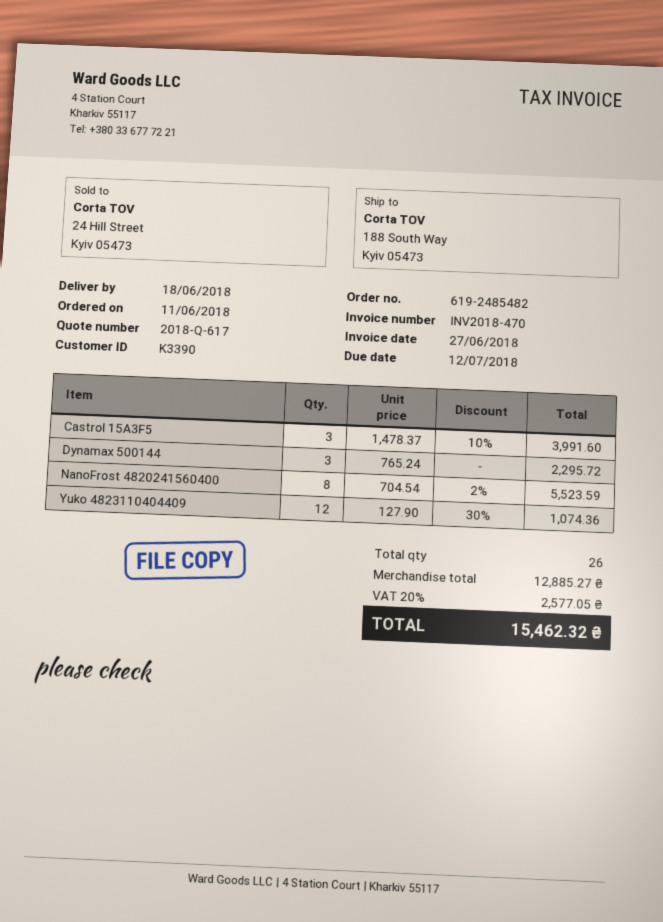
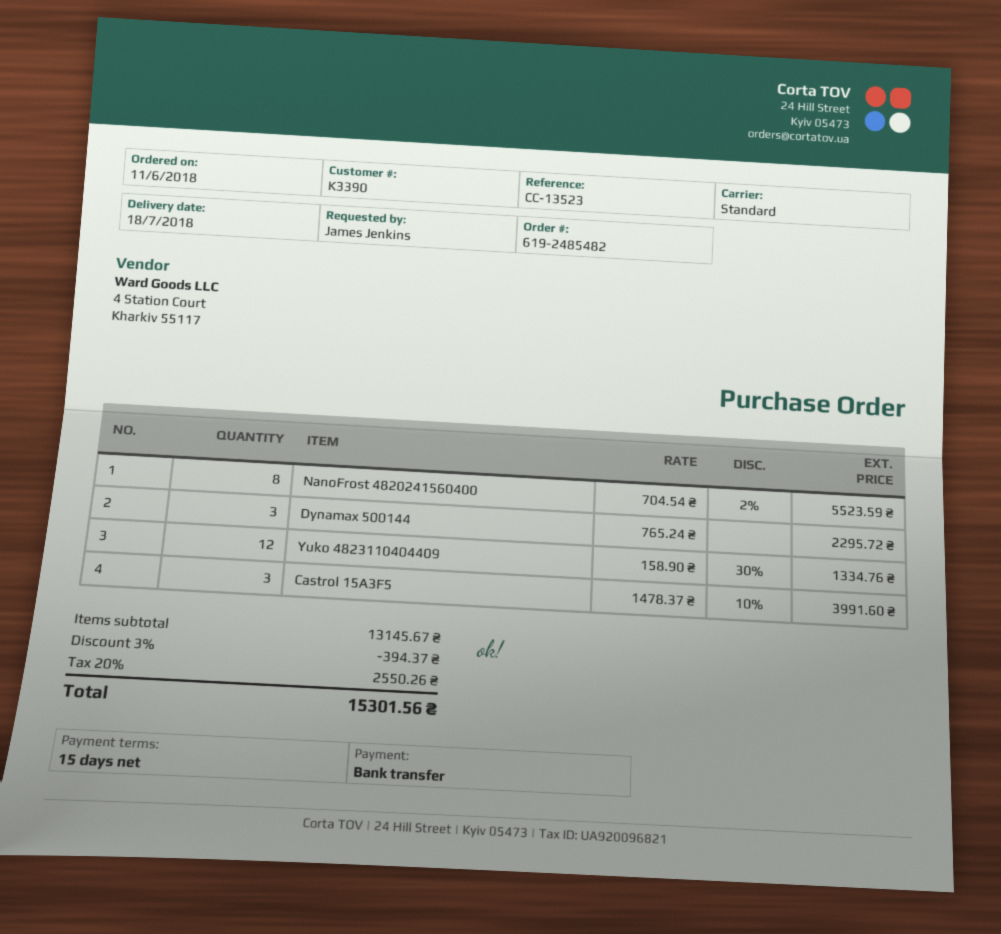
delivery date: 2018-06-18 -> 2018-07-18
Yuko 4823110404409: 12 x 127.90 - 30% = 1074.36 -> 12 x 158.90 - 30% = 1334.76
subtotal: 12885.27 -> 13145.67
discount: none -> 3% = 394.37
tax: 20% = 2577.05 -> 20% = 2550.26
total: 15462.32 -> 15301.56

